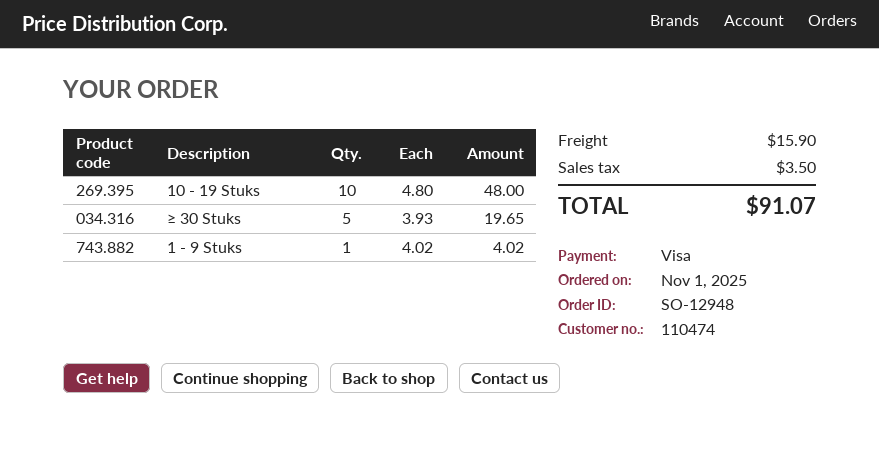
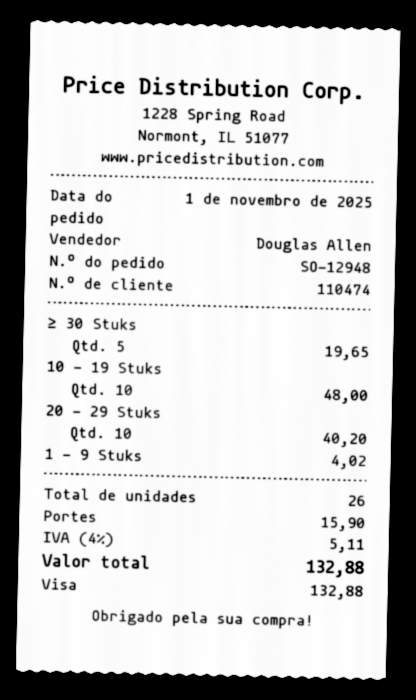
20 - 29 Stuks: none -> 10 for 40.20
tax: 3.50 -> 5.11
total: 91.07 -> 132.88

